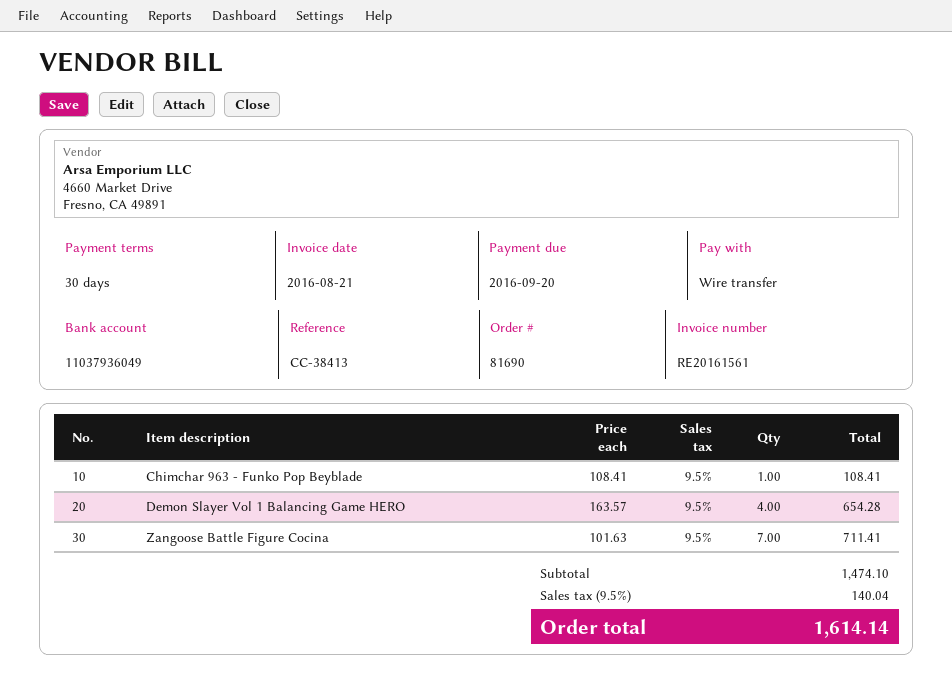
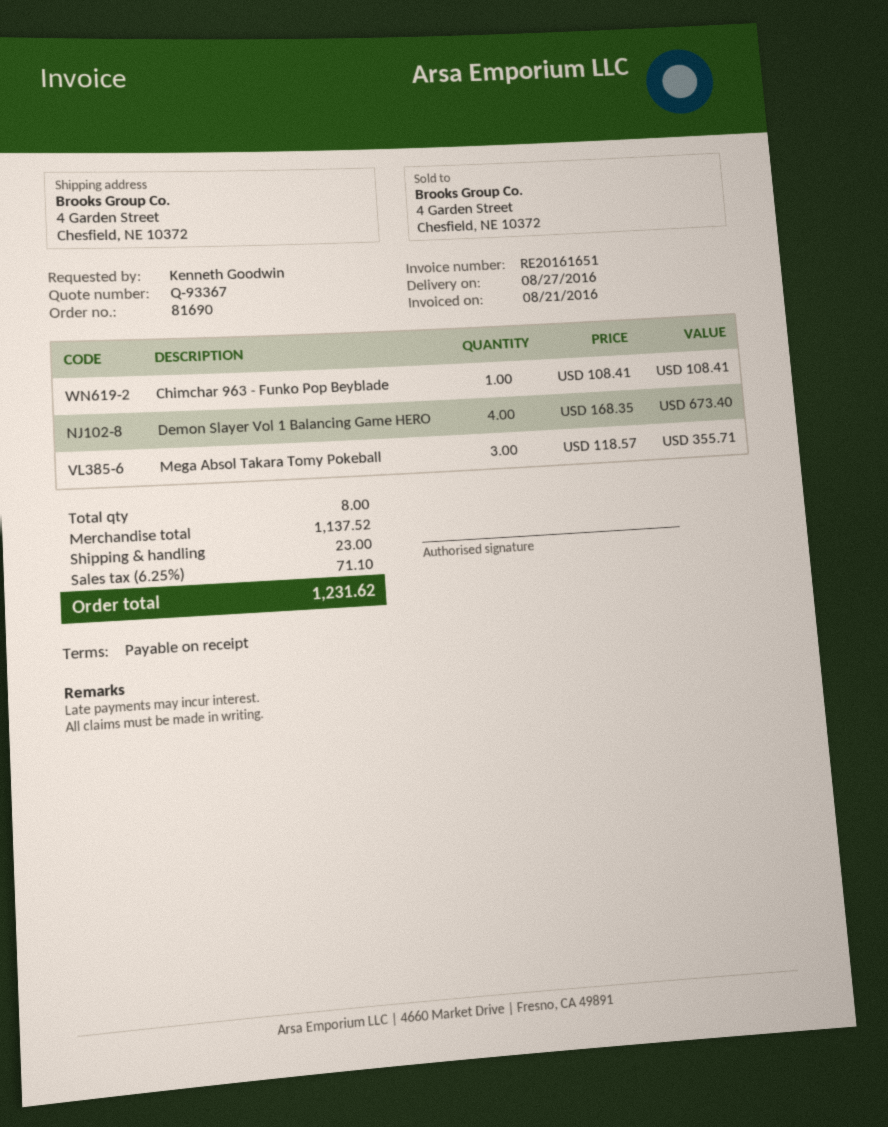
invoice number: RE20161561 -> RE20161651
payment terms: 30 days -> on receipt
Demon Slayer Vol 1 Balancing Game HERO: 4 x 163.57 = 654.28 -> 4 x 168.35 = 673.40
Zangoose Battle Figure Cocina: 7 x 101.63 = 711.41 -> none
Mega Absol Takara Tomy Pokeball: none -> 3 x 118.57 = 355.71
subtotal: 1474.10 -> 1137.52
shipping: none -> 23.00
tax: 9.5% = 140.04 -> 6.25% = 71.10
total: 1614.14 -> 1231.62

